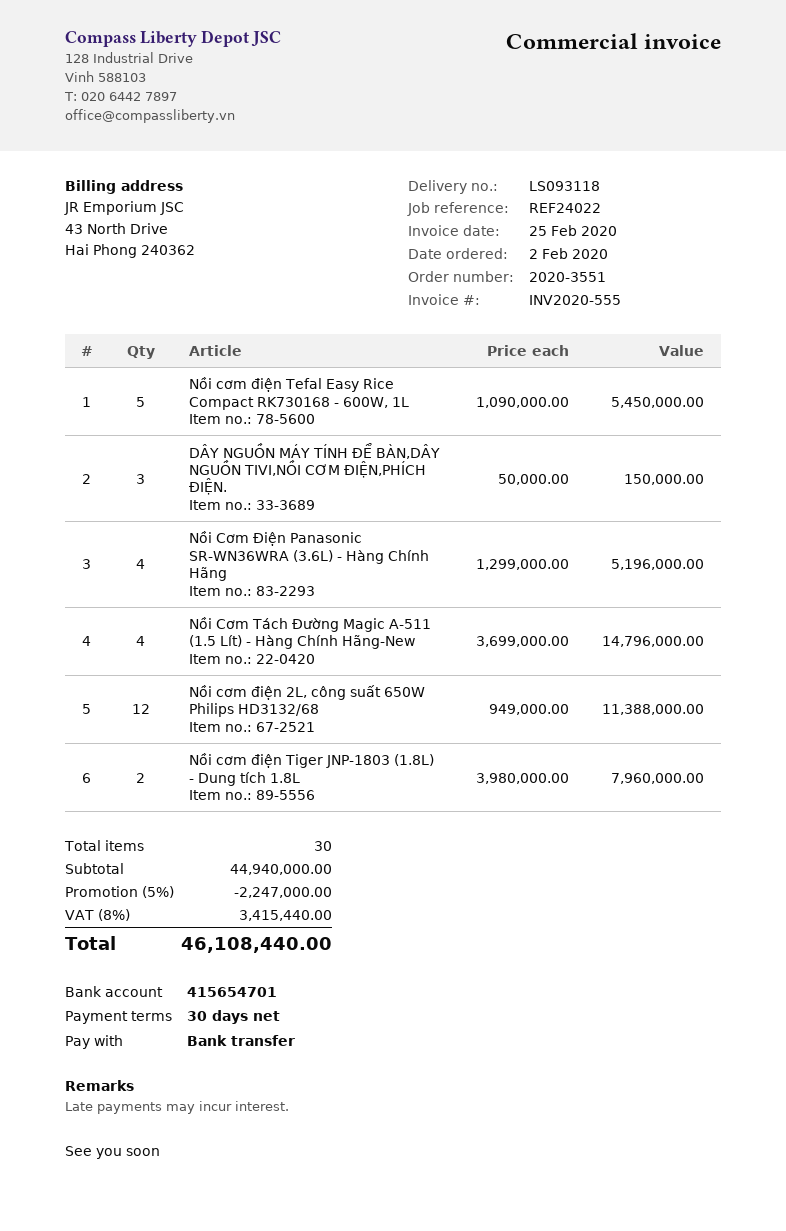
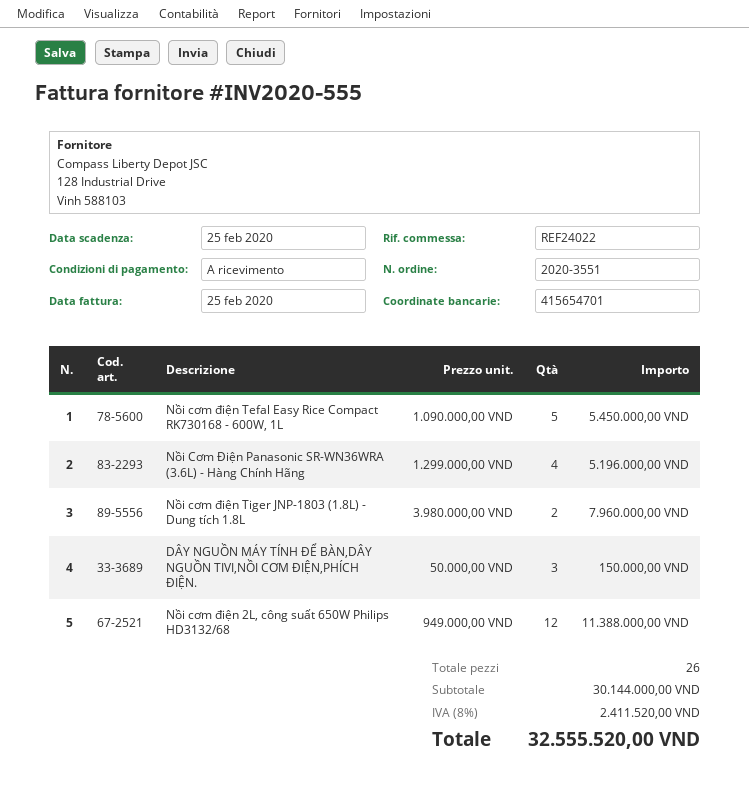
payment terms: 30 days -> on receipt
Nồi Cơm Tách Đường Magic A-511 (1.5 Lít) - Hàng Chính Hãng-New: 4 x 3699000.00 = 14796000.00 -> none
total quantity: 30 -> 26
subtotal: 44940000.00 -> 30144000.00
discount: 5% = 2247000.00 -> none
tax: 8% = 3415440.00 -> 8% = 2411520.00
total: 46108440.00 -> 32555520.00

